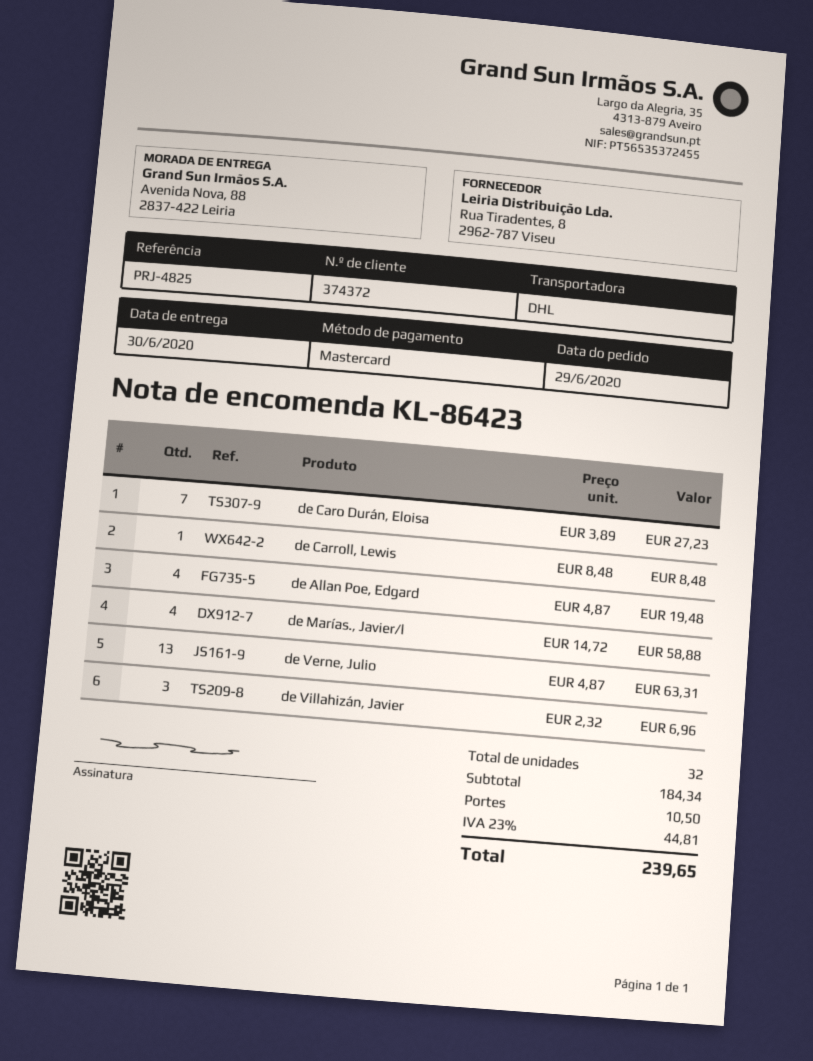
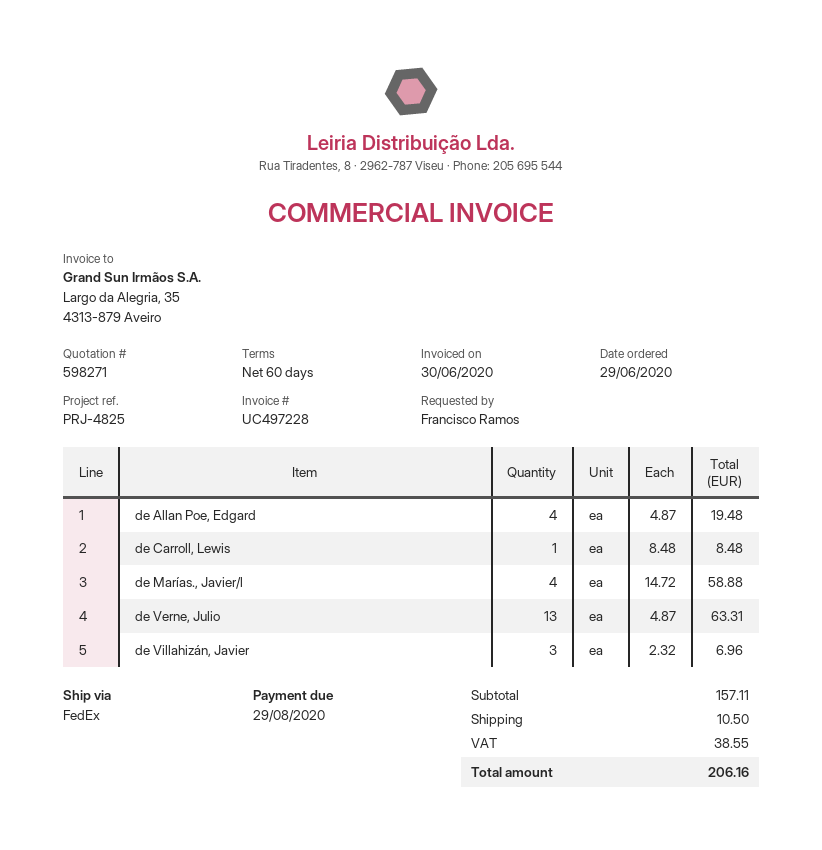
shipping method: DHL -> FedEx
de Caro Durán, Eloisa: 7 x 3.89 = 27.23 -> none
subtotal: 184.34 -> 157.11
tax: 44.81 -> 38.55
total: 239.65 -> 206.16

